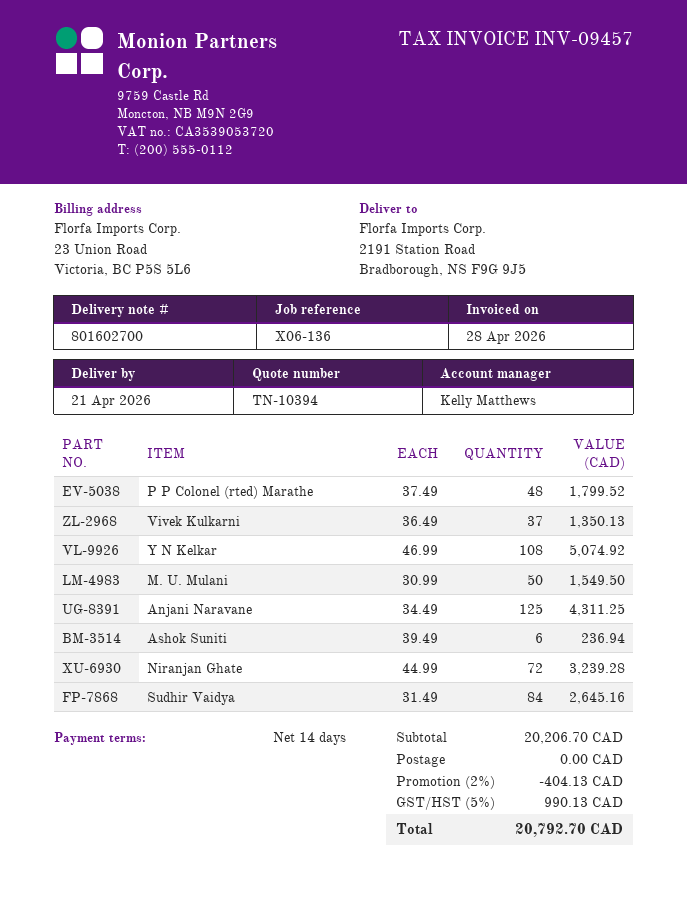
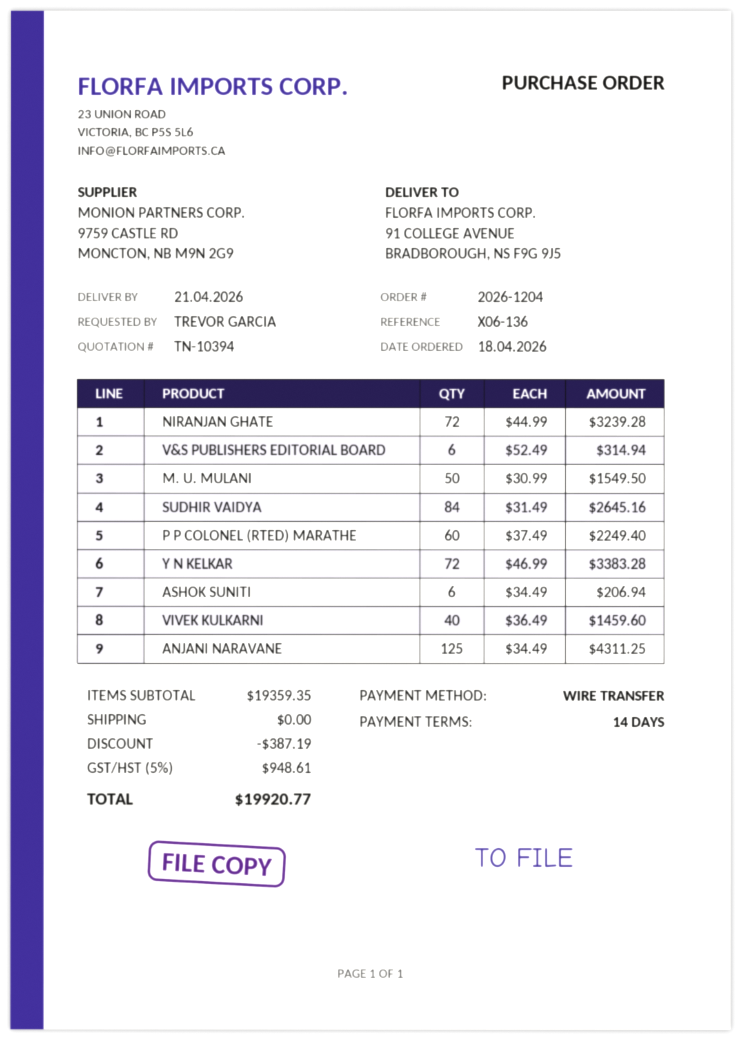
ship to: 2191 Station Road, Bradborough, NS F9G 9J5 -> 91 COLLEGE AVENUE, BRADBOROUGH, NS F9G 9J5
P P Colonel (rted) Marathe: 48 x 37.49 = 1799.52 -> 60 x 37.49 = 2249.40
Vivek Kulkarni: 37 x 36.49 = 1350.13 -> 40 x 36.49 = 1459.60
Y N Kelkar: 108 x 46.99 = 5074.92 -> 72 x 46.99 = 3383.28
Ashok Suniti: 6 x 39.49 = 236.94 -> 6 x 34.49 = 206.94
V&S PUBLISHERS EDITORIAL BOARD: none -> 6 x 52.49 = 314.94
subtotal: 20206.70 -> 19359.35
discount: 404.13 -> 387.19
tax: 5% = 990.13 -> 5% = 948.61
total: 20792.70 -> 19920.77

